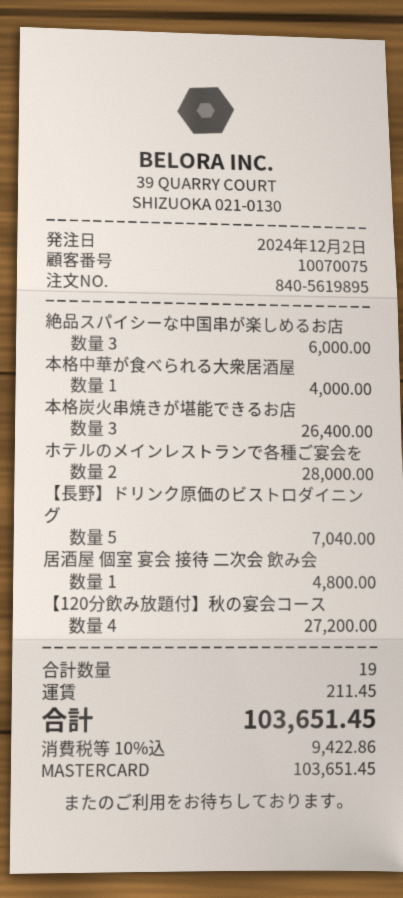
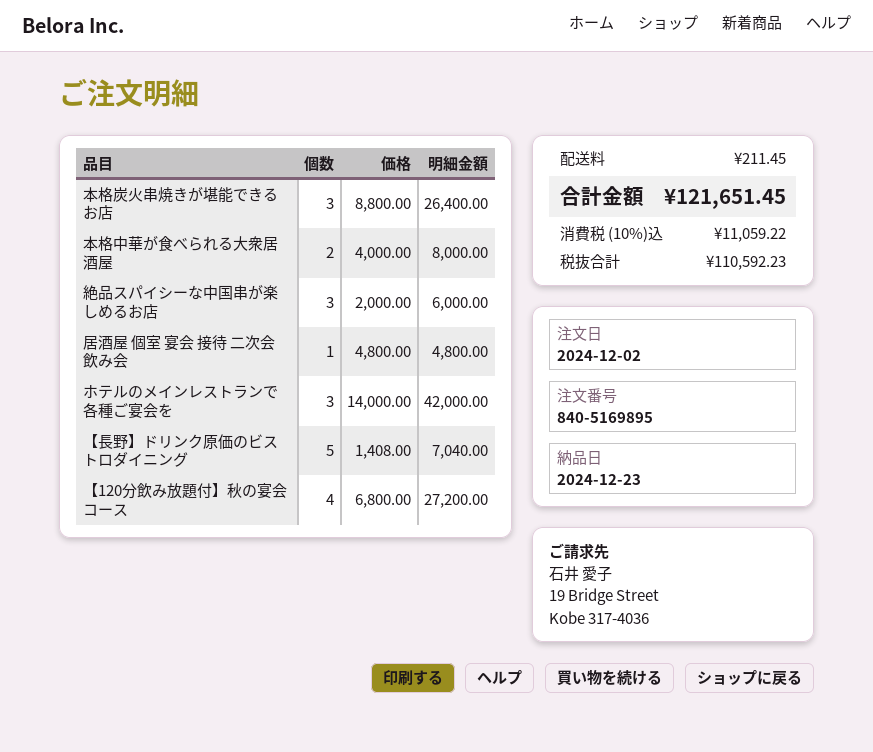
order number: 840-5619895 -> 840-5169895
本格中華が食べられる大衆居酒屋: 1 for 4000.00 -> 2 for 8000.00
ホテルのメインレストランで各種ご宴会を: 2 for 28000.00 -> 3 for 42000.00
tax: 10% = 9422.86 -> 10% = 11059.22
total: 103651.45 -> 121651.45

